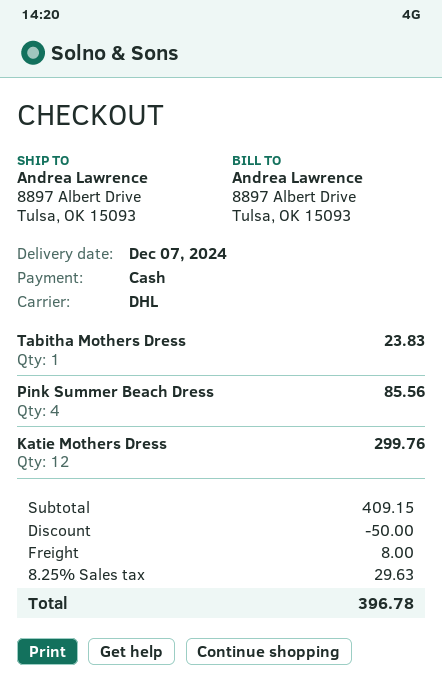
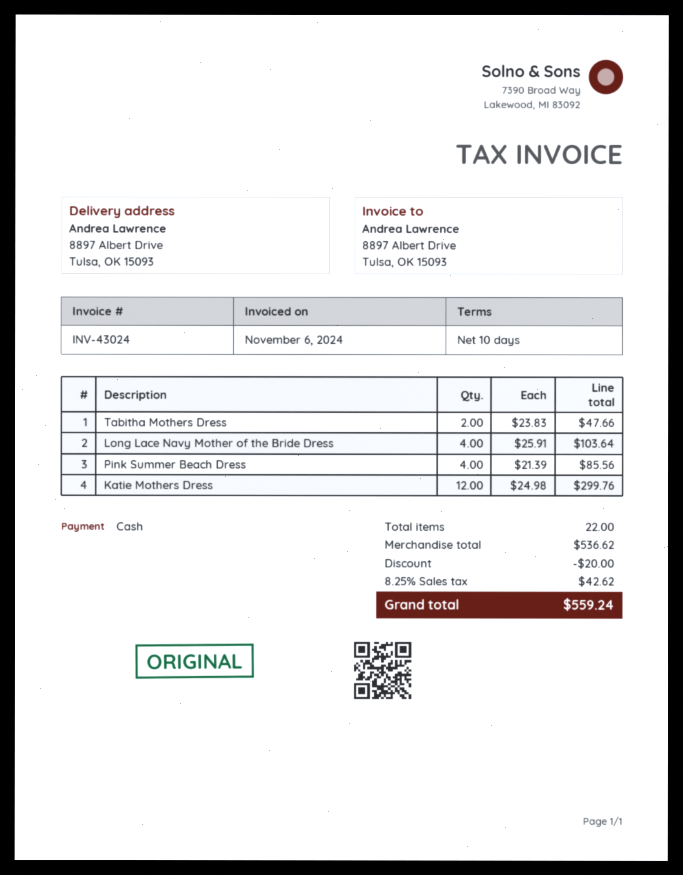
Tabitha Mothers Dress: 1 for 23.83 -> 2 for 47.66
Long Lace Navy Mother of the Bride Dress: none -> 4 for 103.64
subtotal: 409.15 -> 536.62
discount: 50.00 -> 20.00
shipping: 8.00 -> none
tax: 8.25% = 29.63 -> 8.25% = 42.62
total: 396.78 -> 559.24

